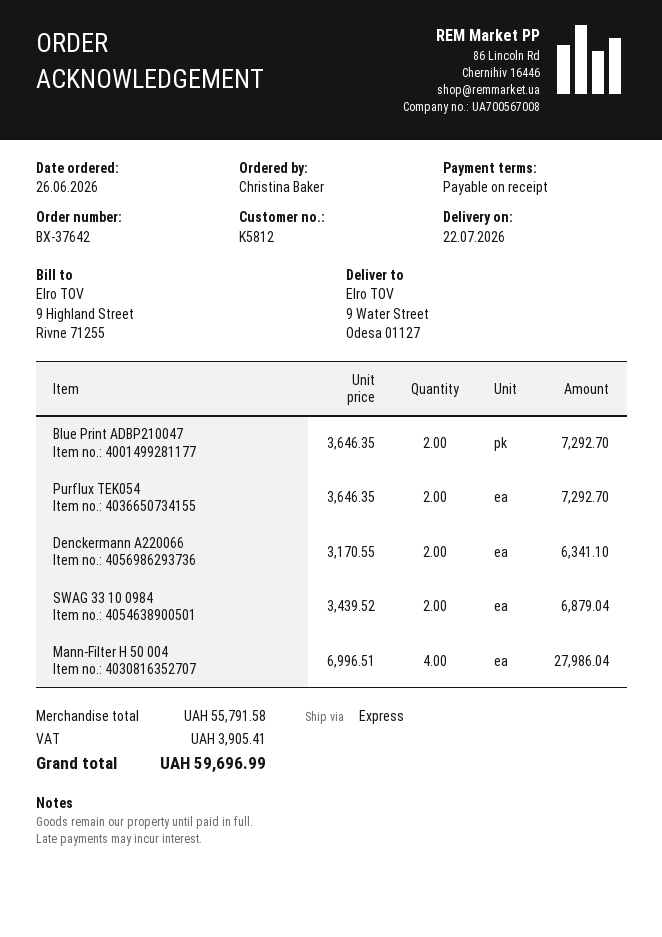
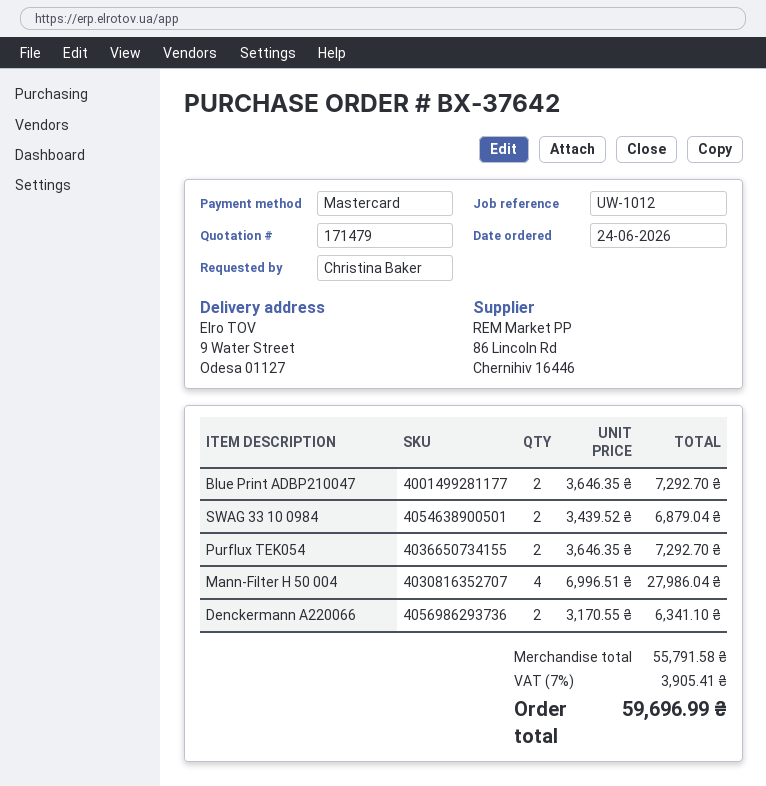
order date: 2026-06-26 -> 2026-06-24

